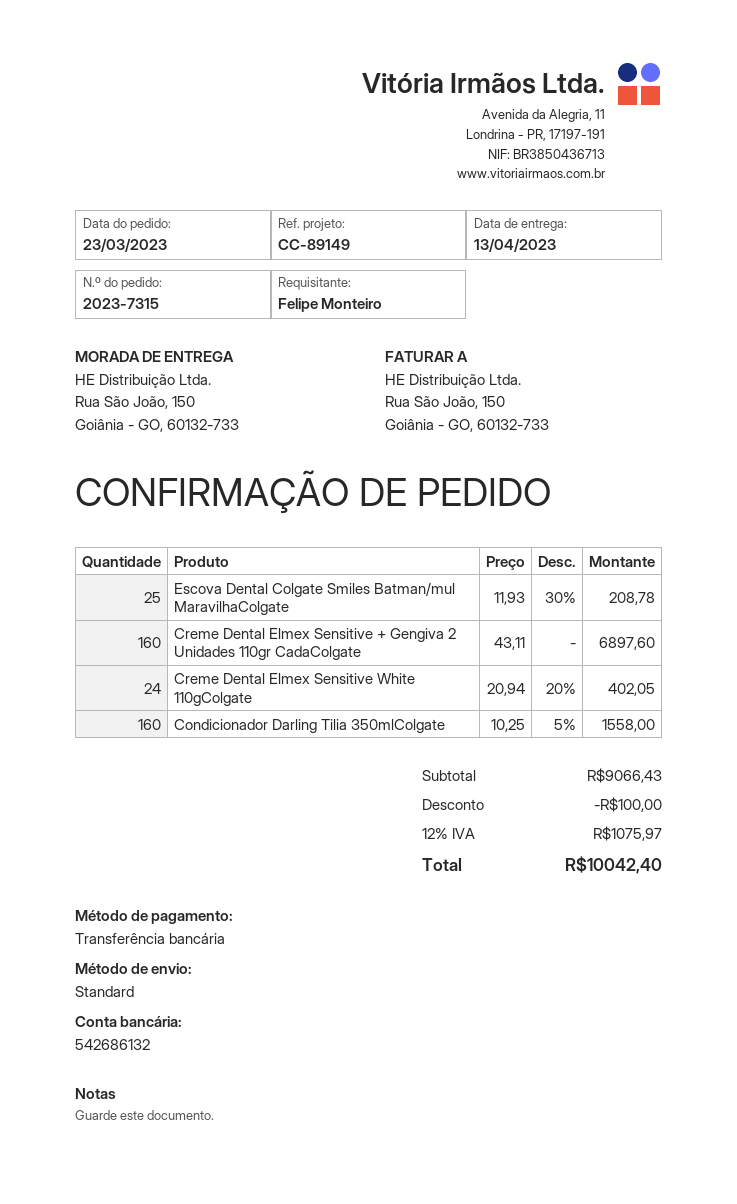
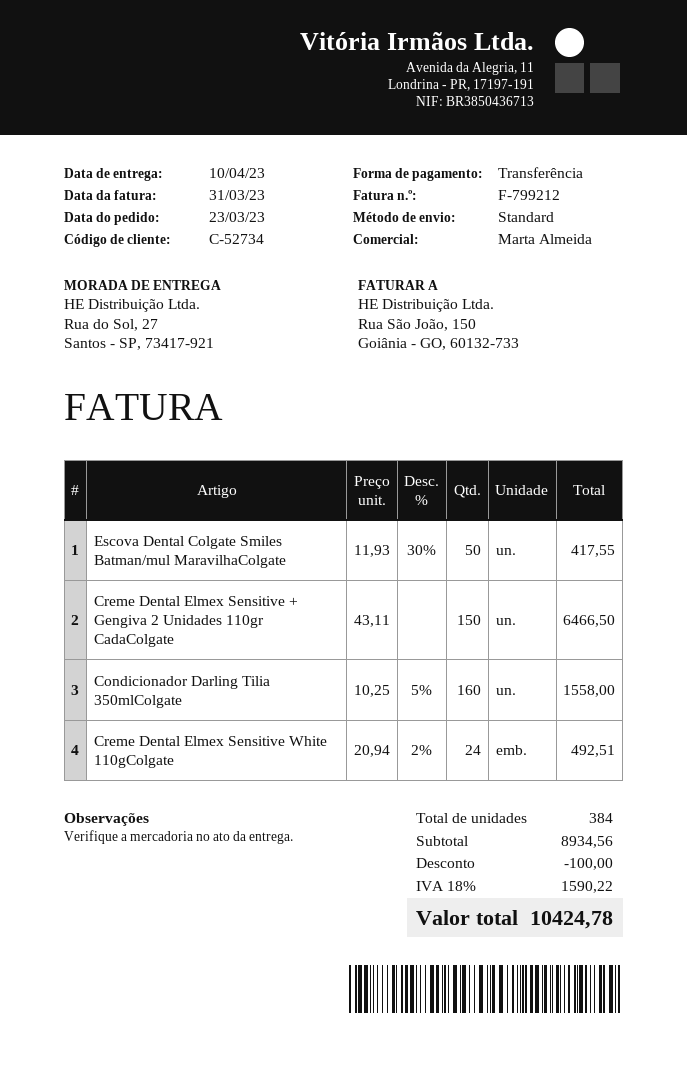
delivery date: 2023-04-13 -> 2023-04-10
ship to: Rua São João, 150, Goiânia - GO, 60132-733 -> Rua do Sol, 27, Santos - SP, 73417-921
Escova Dental Colgate Smiles Batman/mul MaravilhaColgate: 25 x 11.93 - 30% = 208.78 -> 50 x 11.93 - 30% = 417.55
Creme Dental Elmex Sensitive + Gengiva 2 Unidades 110gr CadaColgate: 160 x 43.11 = 6897.60 -> 150 x 43.11 = 6466.50
Creme Dental Elmex Sensitive White 110gColgate: 24 x 20.94 - 20% = 402.05 -> 24 x 20.94 - 2% = 492.51
subtotal: 9066.43 -> 8934.56
tax: 12% = 1075.97 -> 18% = 1590.22
total: 10042.40 -> 10424.78

